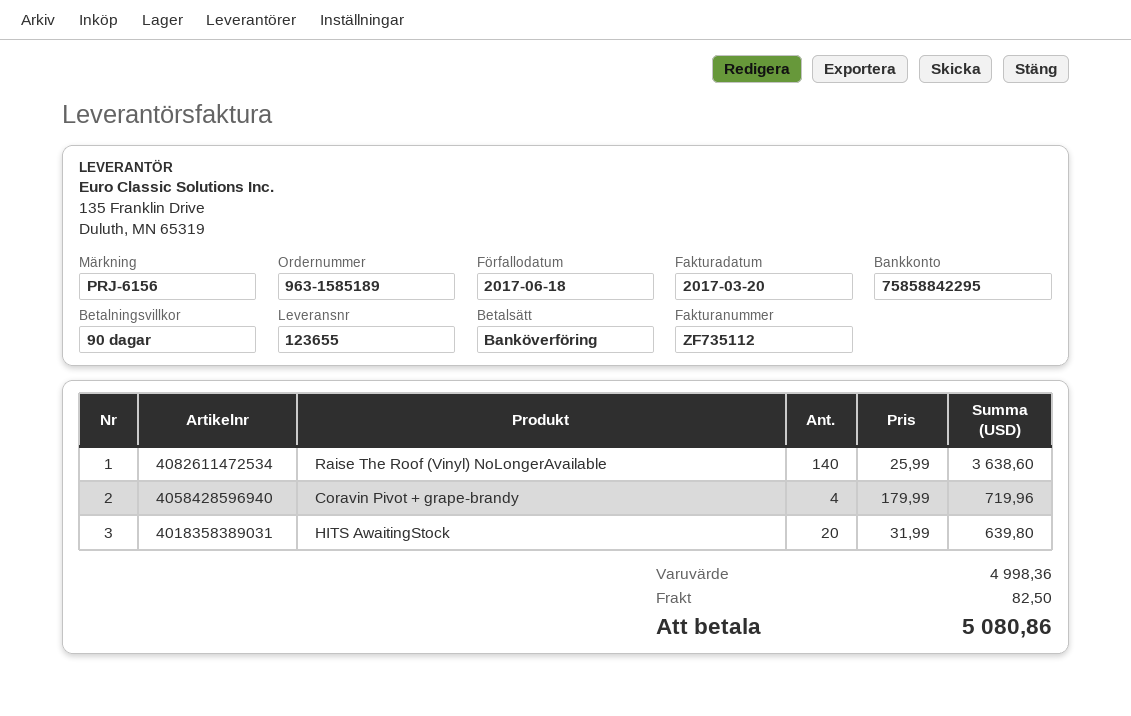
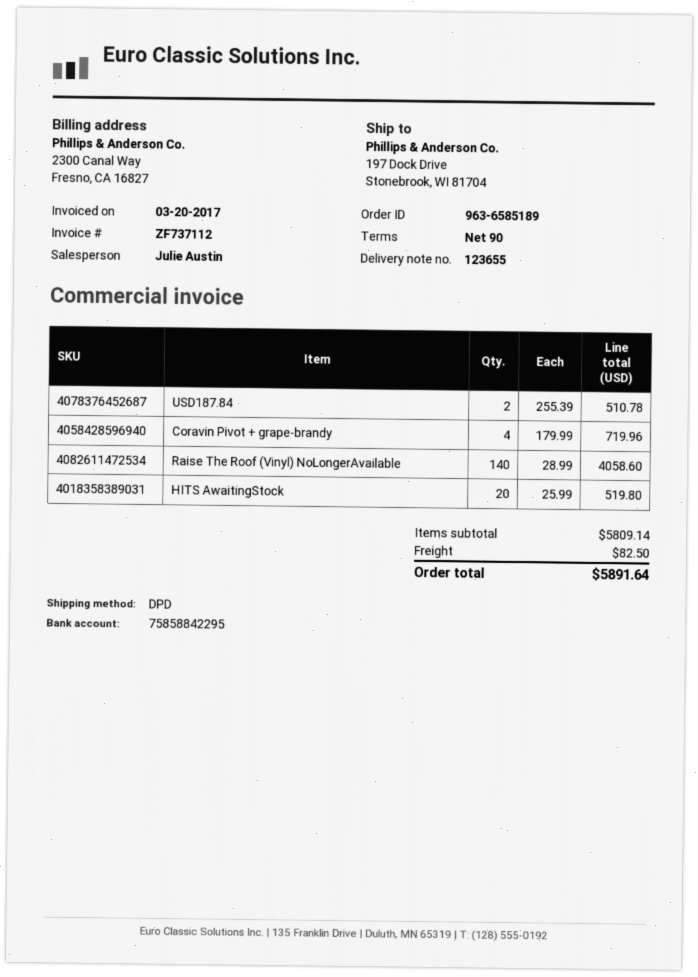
order number: 963-1585189 -> 963-6585189
invoice number: ZF735112 -> ZF737112
Raise The Roof (Vinyl) NoLongerAvailable: 140 x 25.99 = 3638.60 -> 140 x 28.99 = 4058.60
HITS AwaitingStock: 20 x 31.99 = 639.80 -> 20 x 25.99 = 519.80
USD187.84: none -> 2 x 255.39 = 510.78
subtotal: 4998.36 -> 5809.14
total: 5080.86 -> 5891.64

